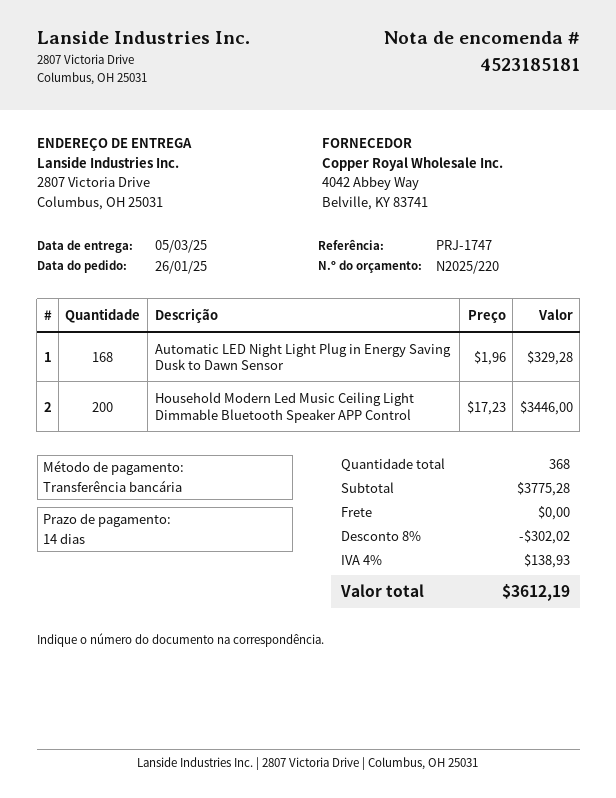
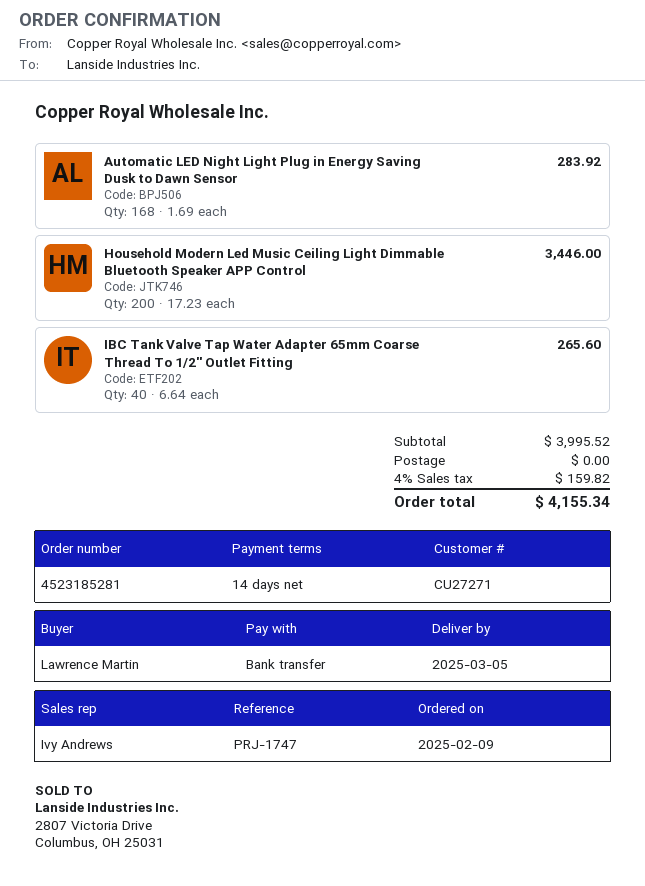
order number: 4523185181 -> 4523185281
order date: 2025-01-26 -> 2025-02-09
Automatic LED Night Light Plug in Energy Saving Dusk to Dawn Sensor: 168 x 1.96 = 329.28 -> 168 x 1.69 = 283.92
IBC Tank Valve Tap Water Adapter 65mm Coarse Thread To 1/2'' Outlet Fitting: none -> 40 x 6.64 = 265.60
subtotal: 3775.28 -> 3995.52
discount: 8% = 302.02 -> none
tax: 4% = 138.93 -> 4% = 159.82
total: 3612.19 -> 4155.34

